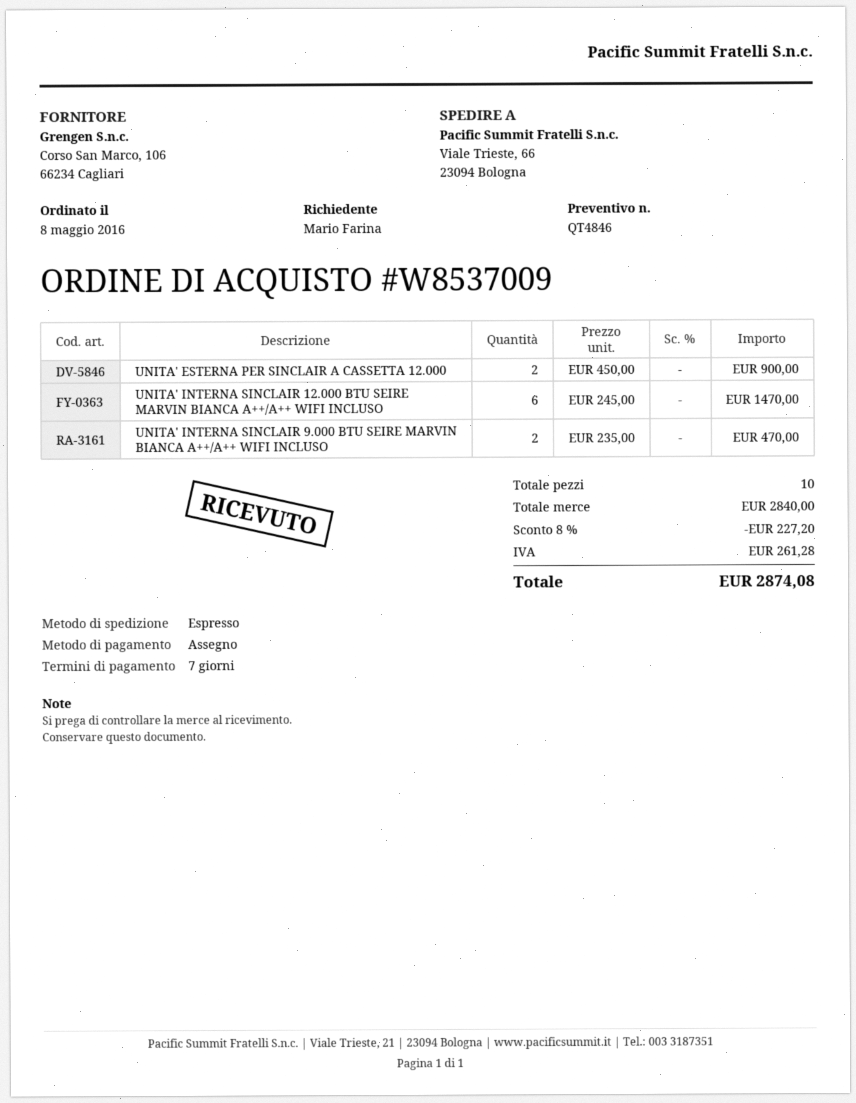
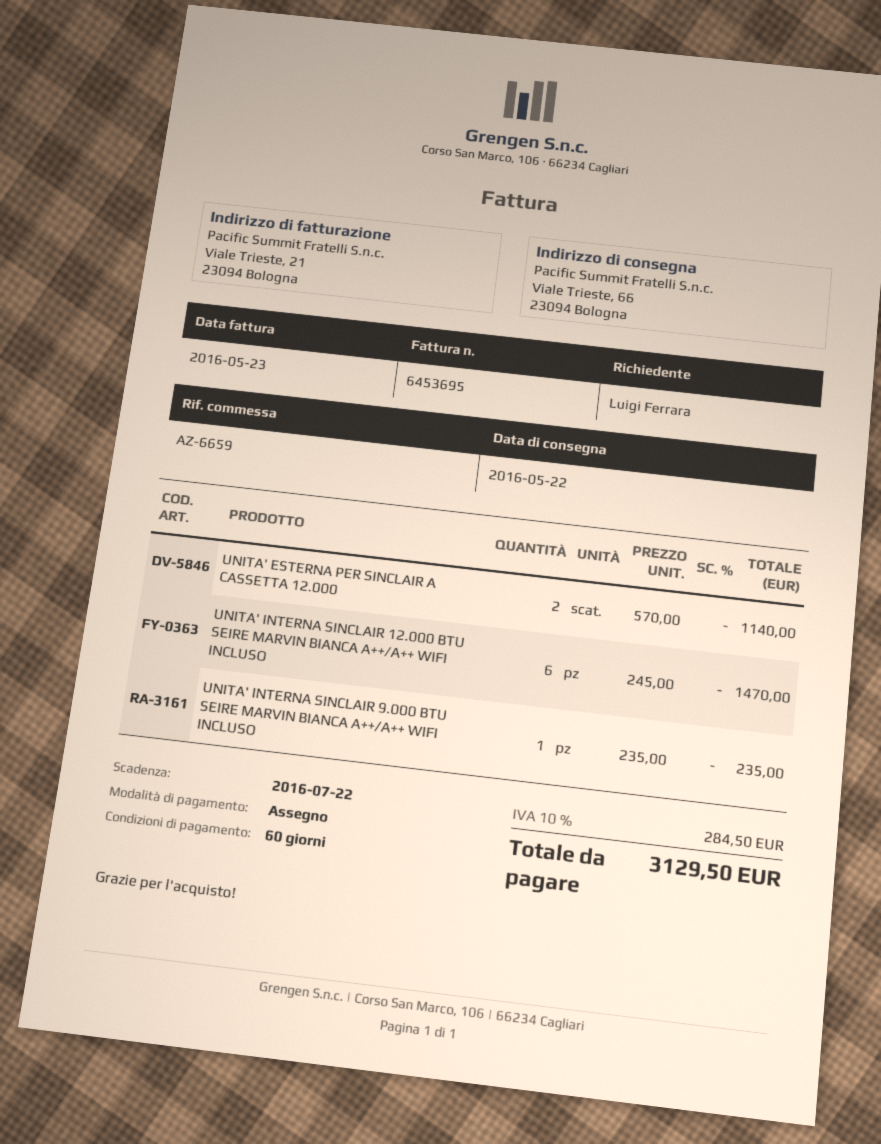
payment terms: 7 days -> 60 days
ordered by: Mario Farina -> Luigi Ferrara
UNITA' ESTERNA PER SINCLAIR A CASSETTA 12.000: 2 x 450.00 = 900.00 -> 2 x 570.00 = 1140.00
UNITA' INTERNA SINCLAIR 9.000 BTU SEIRE MARVIN BIANCA A++/A++ WIFI INCLUSO: 2 x 235.00 = 470.00 -> 1 x 235.00 = 235.00
discount: 8% = 227.20 -> none
tax: 261.28 -> 284.50
total: 2874.08 -> 3129.50

